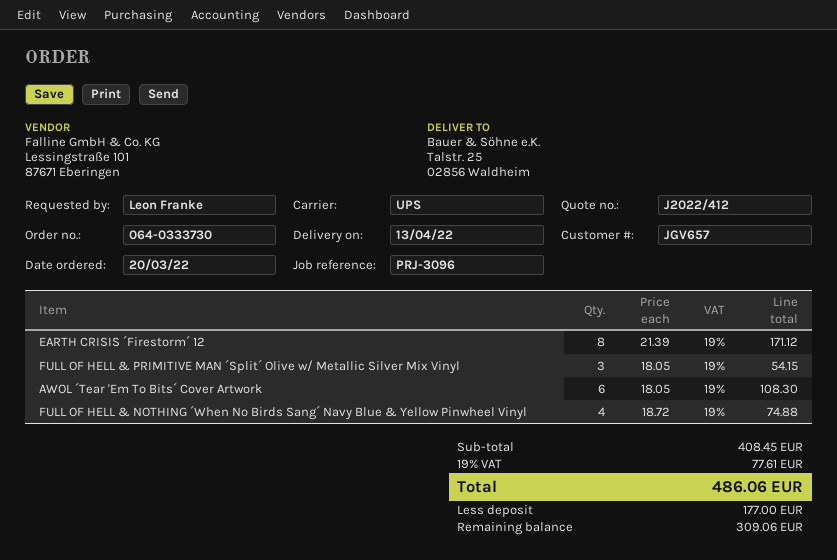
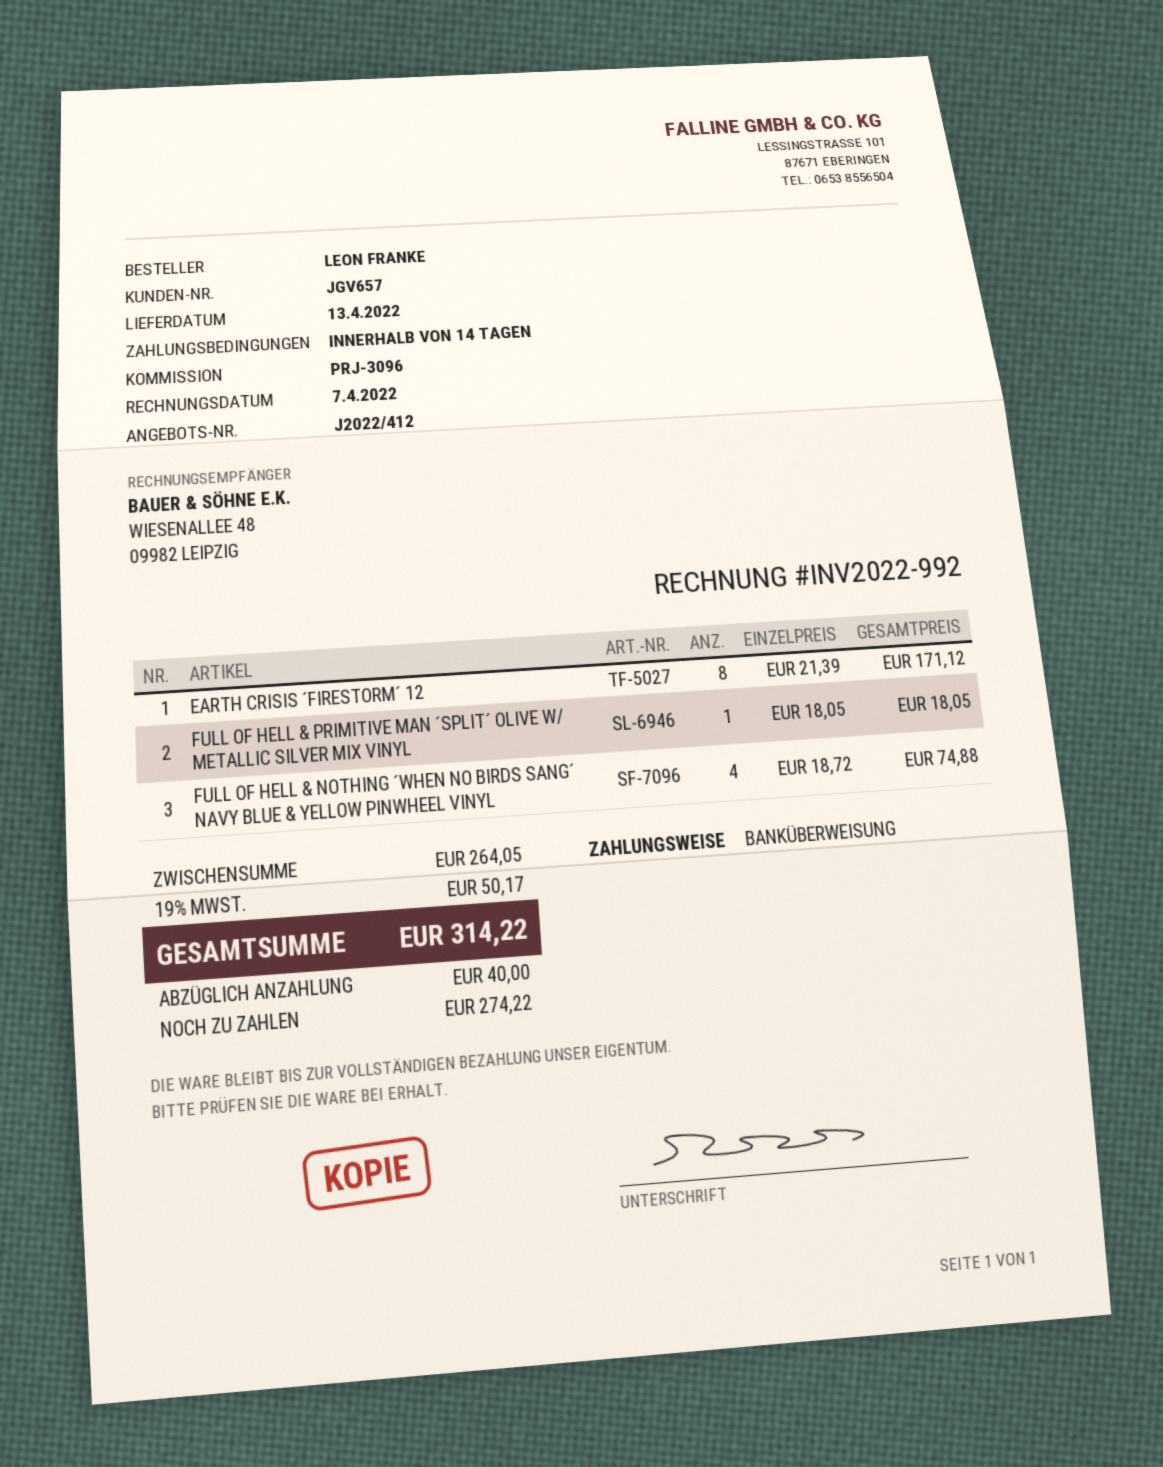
FULL OF HELL & PRIMITIVE MAN ´Split´ Olive w/ Metallic Silver Mix Vinyl: 3 x 18.05 = 54.15 -> 1 x 18.05 = 18.05
AWOL ´Tear 'Em To Bits´ Cover Artwork: 6 x 18.05 = 108.30 -> none
subtotal: 408.45 -> 264.05
tax: 19% = 77.61 -> 19% = 50.17
total: 486.06 -> 314.22
deposit: 177.00 -> 40.00
balance: 309.06 -> 274.22

